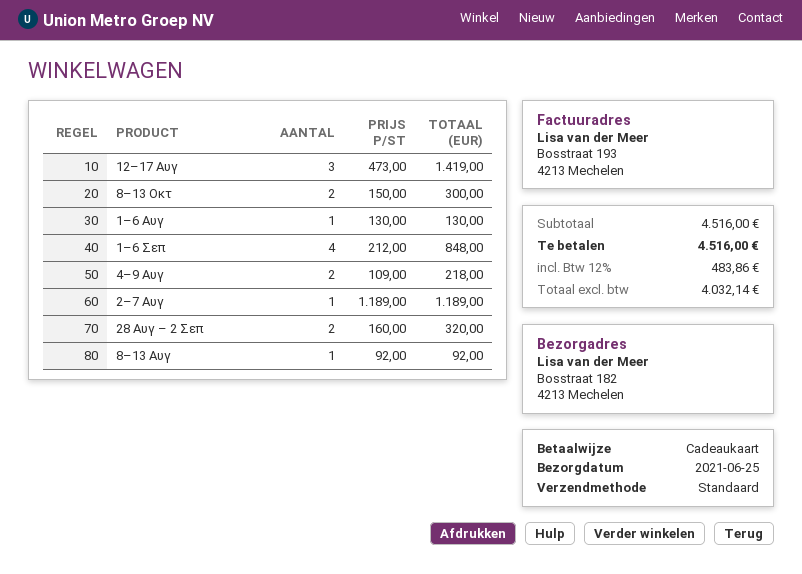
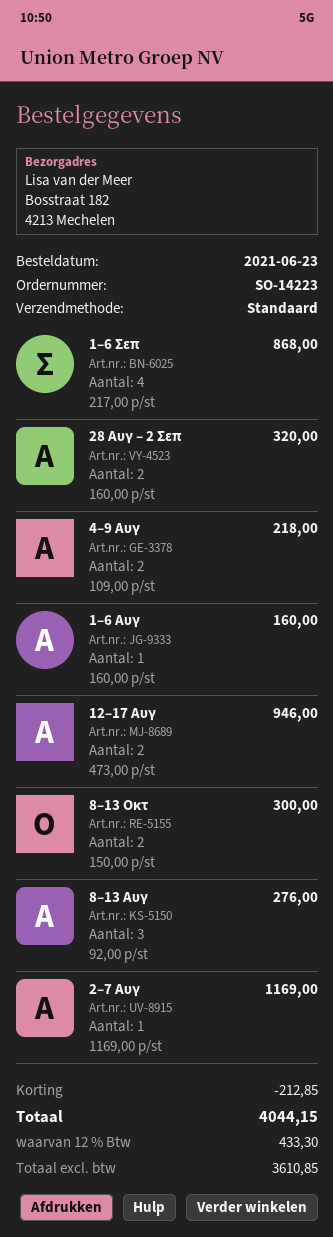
12–17 Αυγ: 3 x 473.00 = 1419.00 -> 2 x 473.00 = 946.00
1–6 Αυγ: 1 x 130.00 = 130.00 -> 1 x 160.00 = 160.00
1–6 Σεπ: 4 x 212.00 = 848.00 -> 4 x 217.00 = 868.00
2–7 Αυγ: 1 x 1189.00 = 1189.00 -> 1 x 1169.00 = 1169.00
8–13 Αυγ: 1 x 92.00 = 92.00 -> 3 x 92.00 = 276.00
discount: none -> 212.85
net: 4032.14 -> 3610.85
tax: 12% = 483.86 -> 12% = 433.30
total: 4516.00 -> 4044.15

